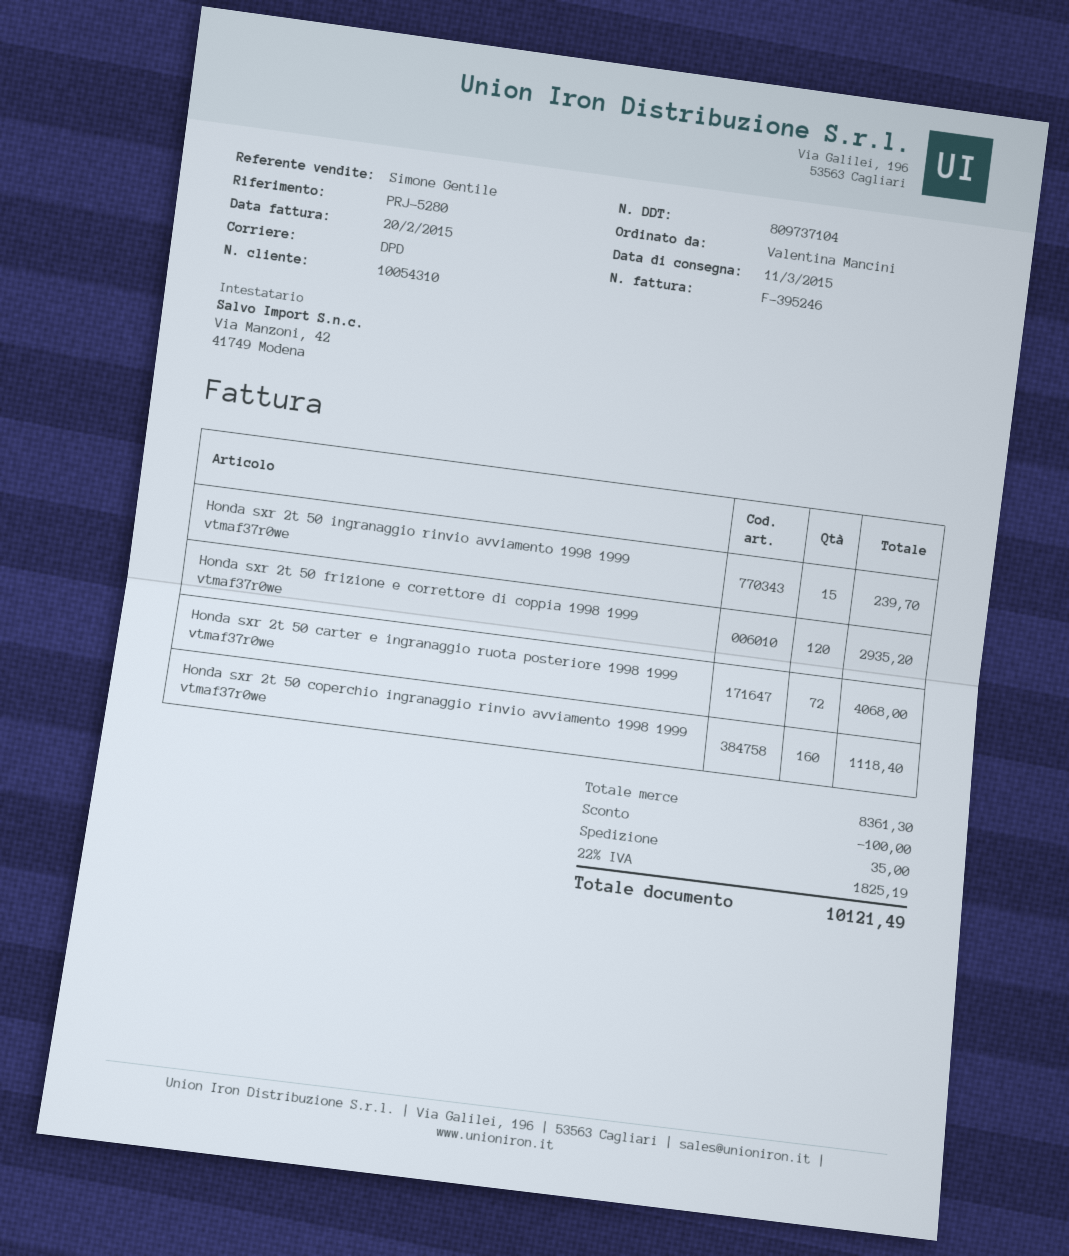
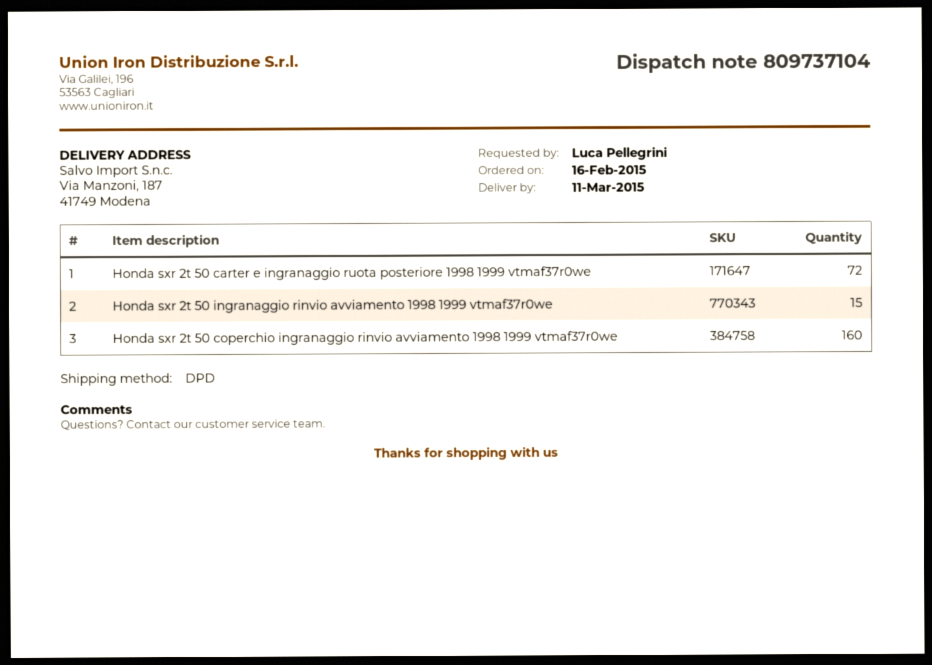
ordered by: Valentina Mancini -> Luca Pellegrini
Honda sxr 2t 50 frizione e correttore di coppia 1998 1999 vtmaf37r0we: 120 -> none

